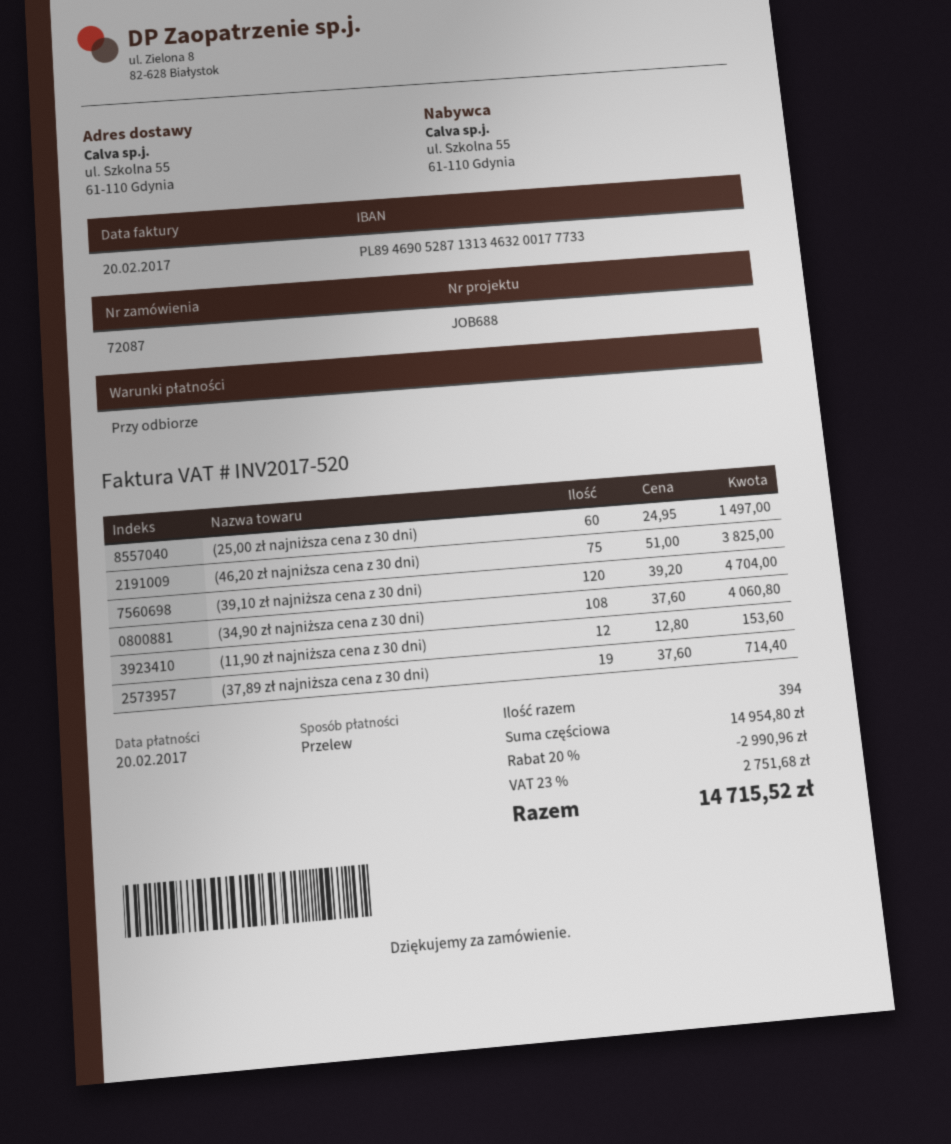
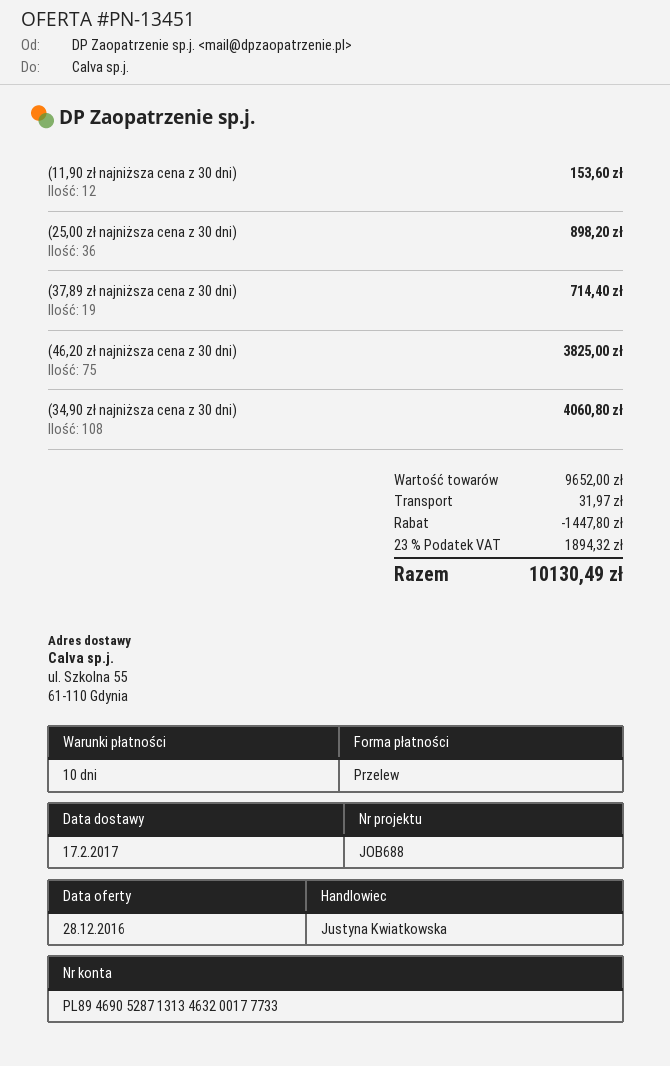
payment terms: on receipt -> 10 days
(25,00 zł najniższa cena z 30 dni): 60 for 1497.00 -> 36 for 898.20
(39,10 zł najniższa cena z 30 dni): 120 for 4704.00 -> none
subtotal: 14954.80 -> 9652.00
discount: 2990.96 -> 1447.80
shipping: none -> 31.97
tax: 23% = 2751.68 -> 23% = 1894.32
total: 14715.52 -> 10130.49

